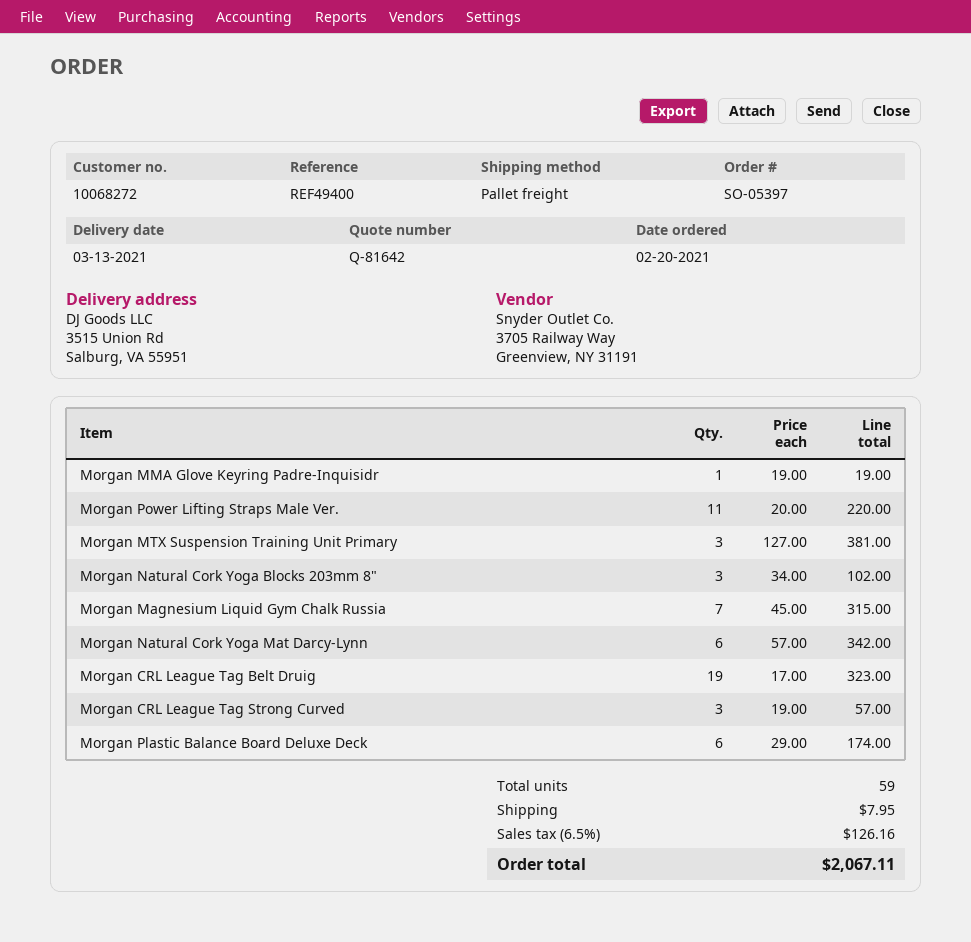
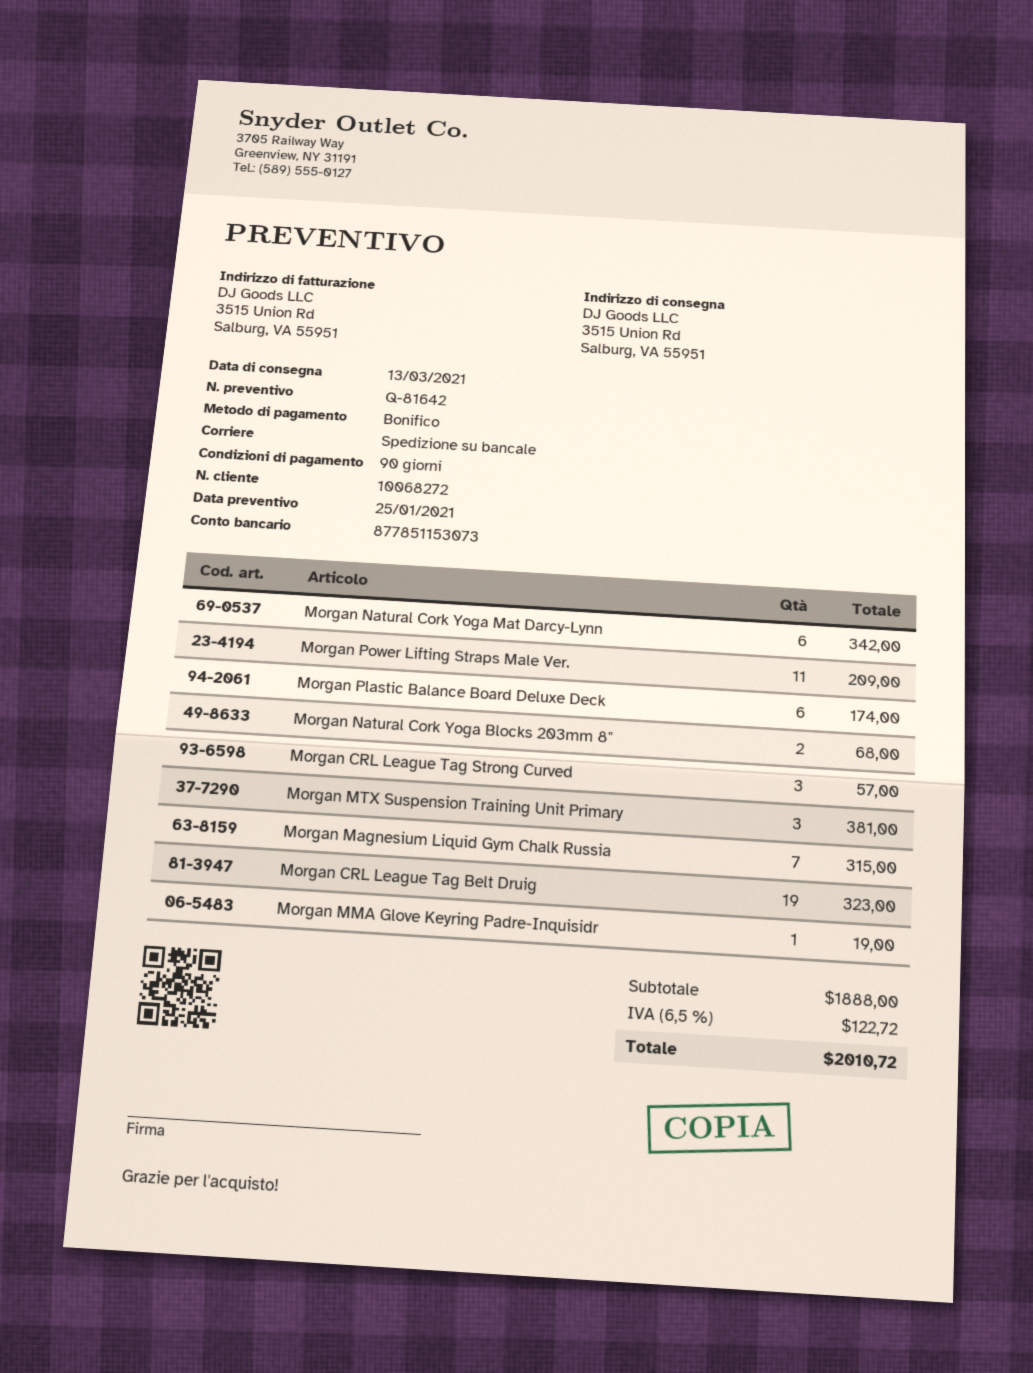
Morgan Power Lifting Straps Male Ver.: 11 for 220.00 -> 11 for 209.00
Morgan Natural Cork Yoga Blocks 203mm 8": 3 for 102.00 -> 2 for 68.00
shipping: 7.95 -> none
tax: 6.5% = 126.16 -> 6.5% = 122.72
total: 2067.11 -> 2010.72

